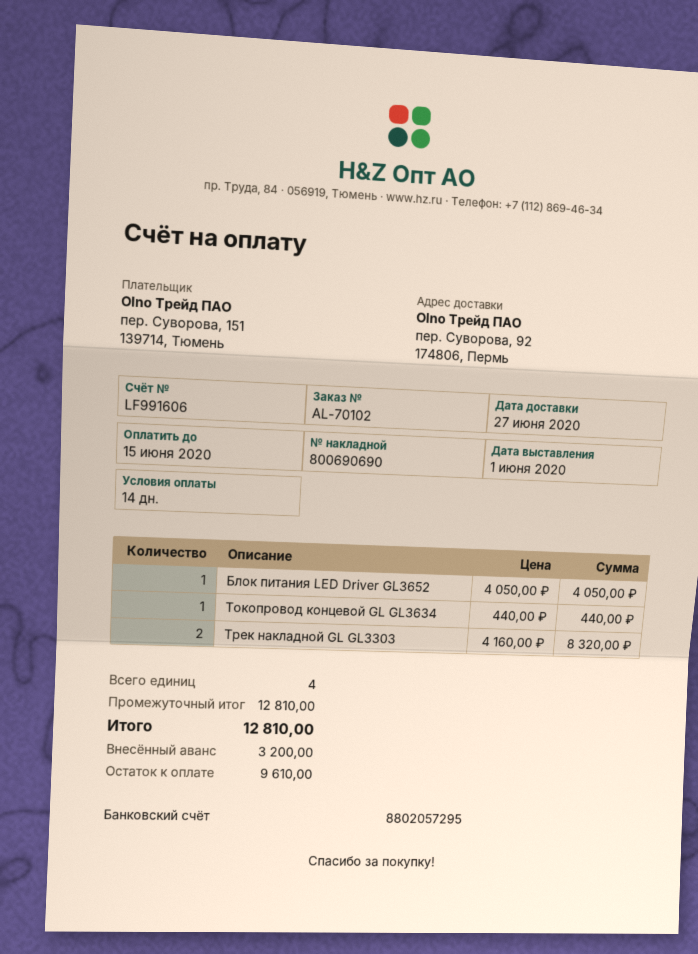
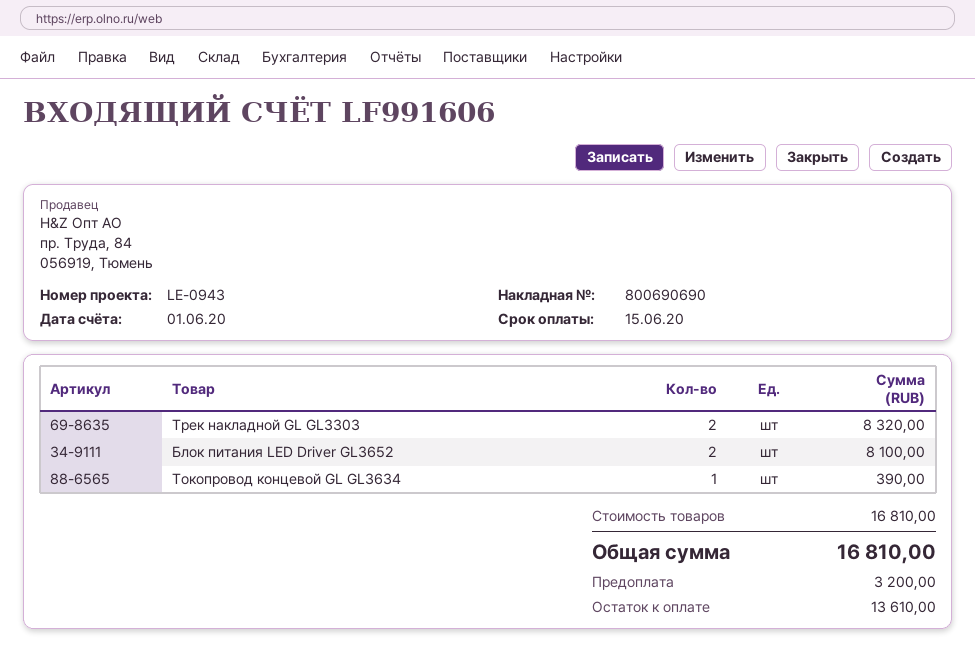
Блок питания LED Driver GL3652: 1 for 4050.00 -> 2 for 8100.00
Токопровод концевой GL GL3634: 1 for 440.00 -> 1 for 390.00
subtotal: 12810.00 -> 16810.00
total: 12810.00 -> 16810.00
balance: 9610.00 -> 13610.00

